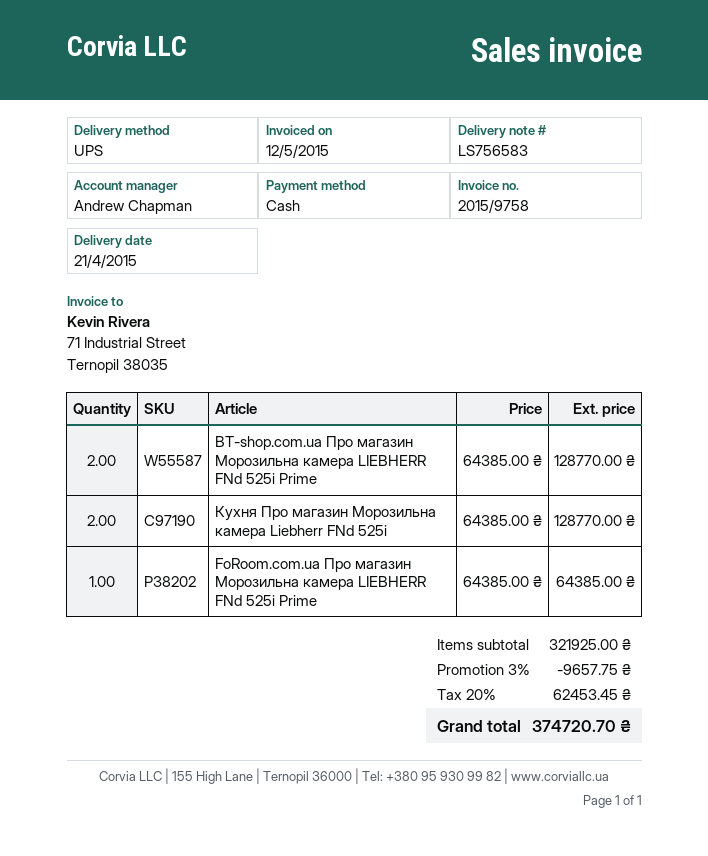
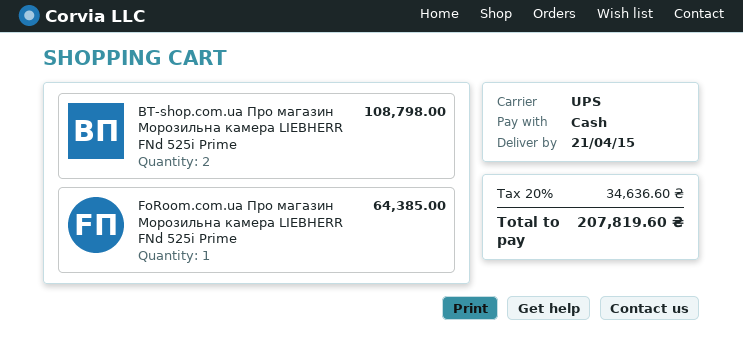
BT-shop.com.ua Про магазин Морозильна камера LIEBHERR FNd 525i Prime: 2 for 128770.00 -> 2 for 108798.00
Кухня Про магазин Морозильна камера Liebherr FNd 525i: 2 for 128770.00 -> none
discount: 3% = 9657.75 -> none
tax: 20% = 62453.45 -> 20% = 34636.60
total: 374720.70 -> 207819.60

